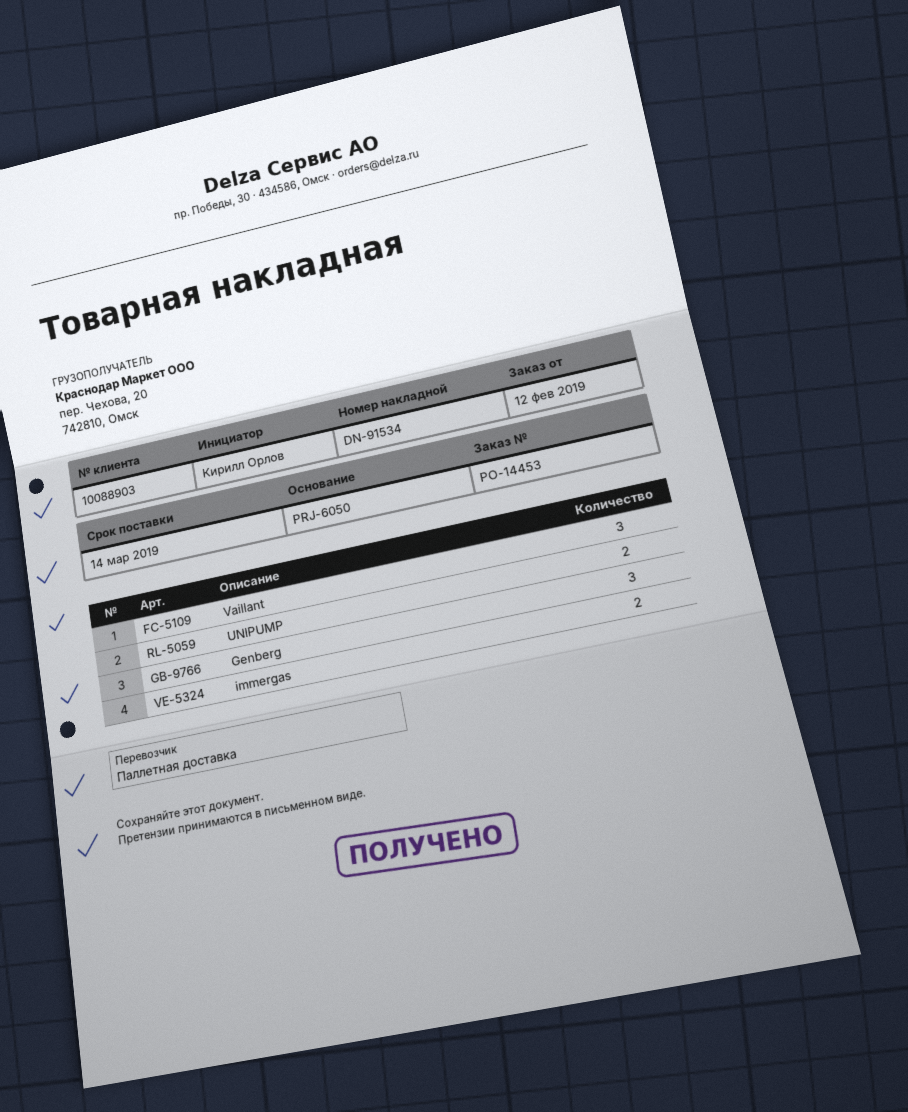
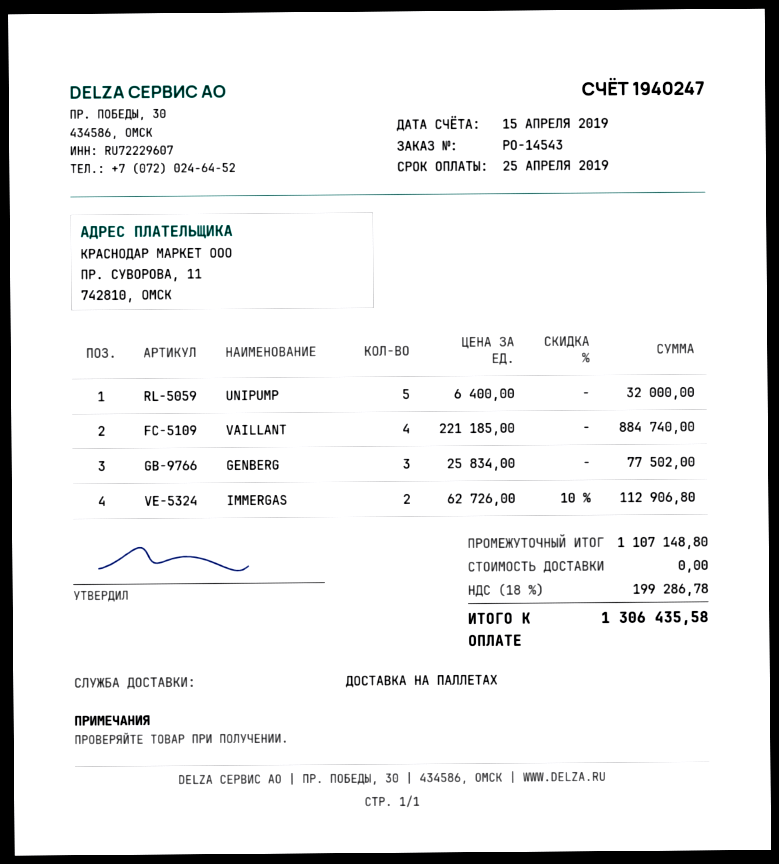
order number: PO-14453 -> PO-14543
Vaillant: 3 -> 4
UNIPUMP: 2 -> 5

